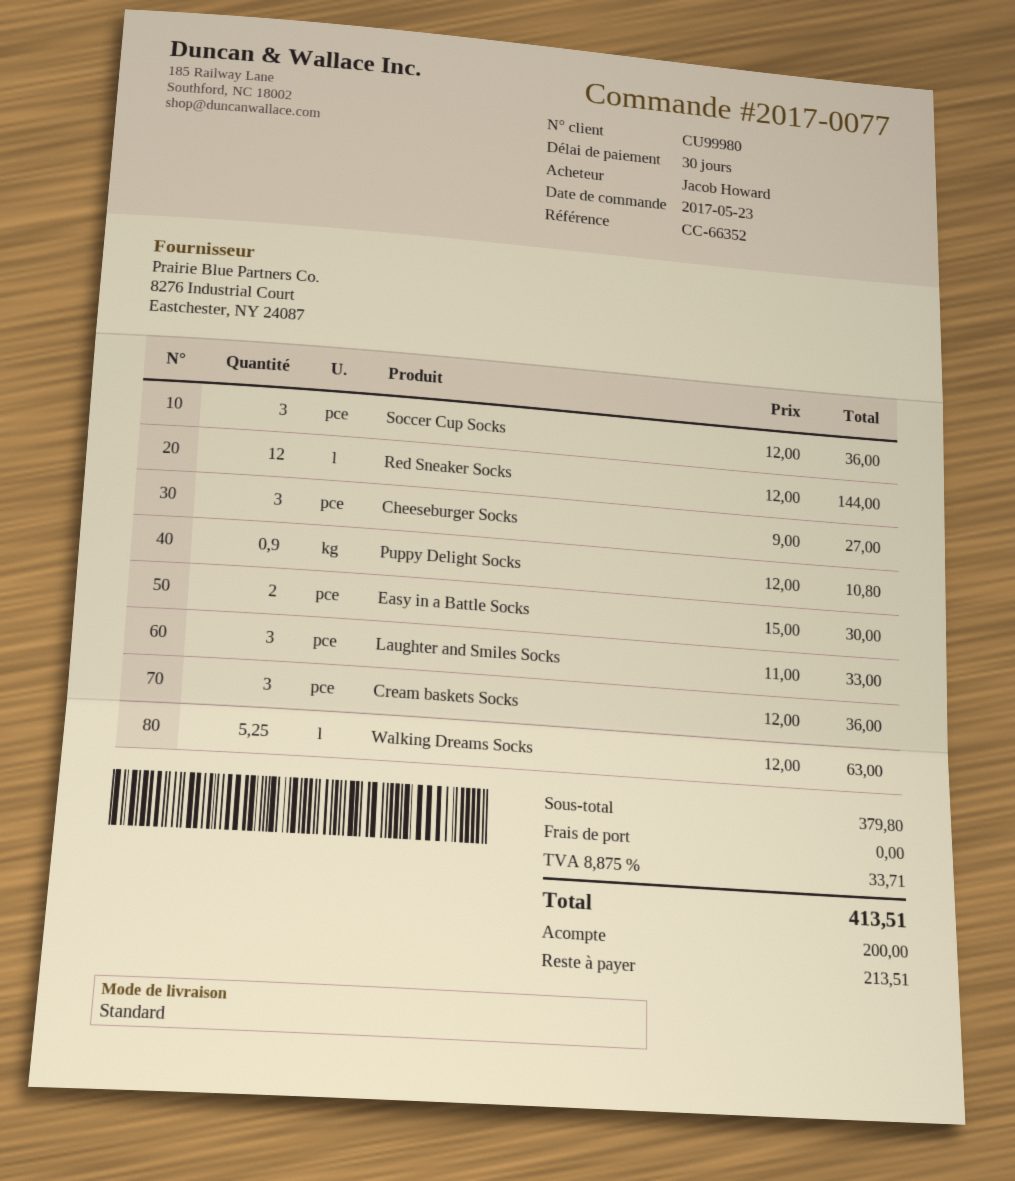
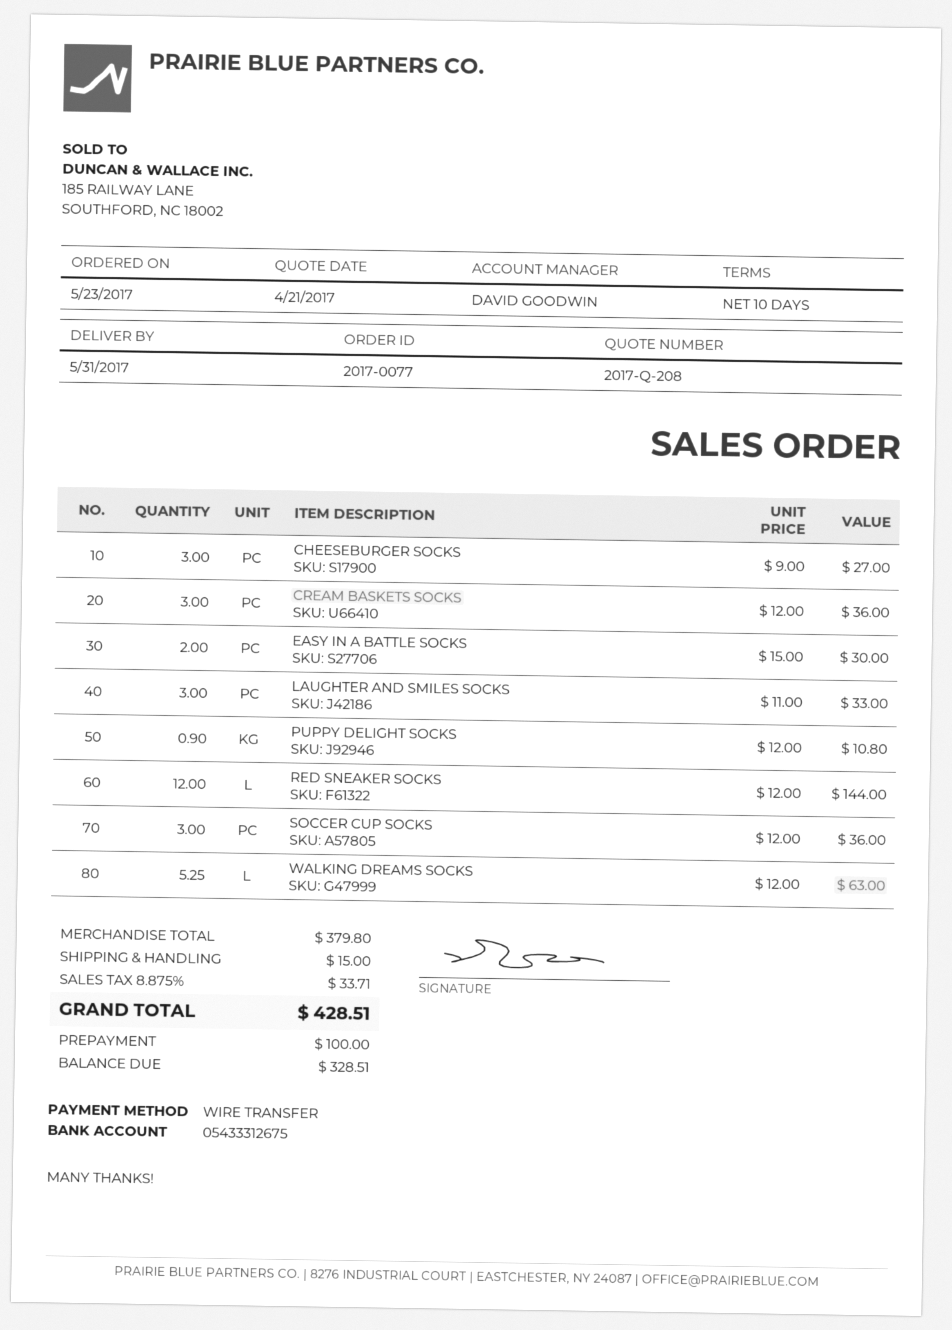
payment terms: 30 days -> 10 days
shipping: 0.00 -> 15.00
total: 413.51 -> 428.51
deposit: 200.00 -> 100.00
balance: 213.51 -> 328.51

